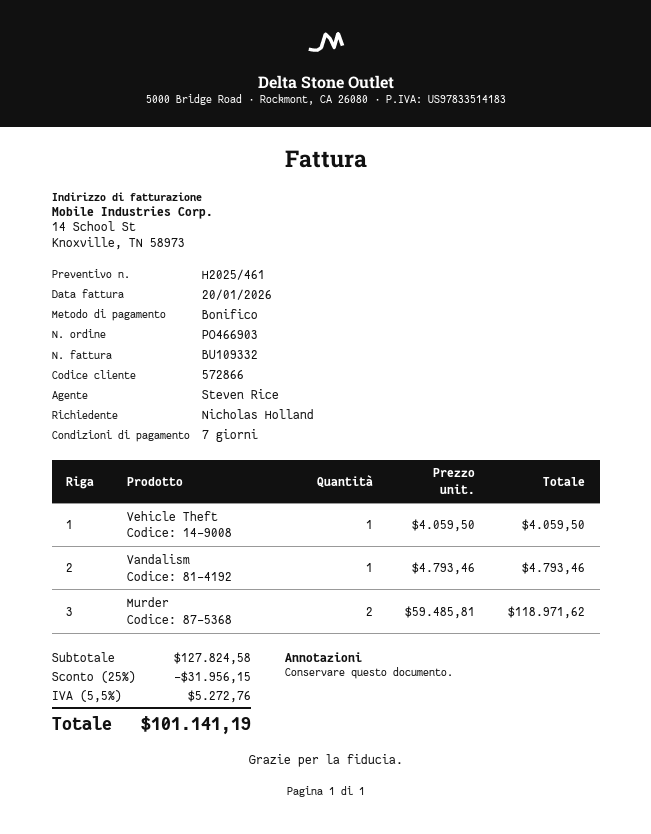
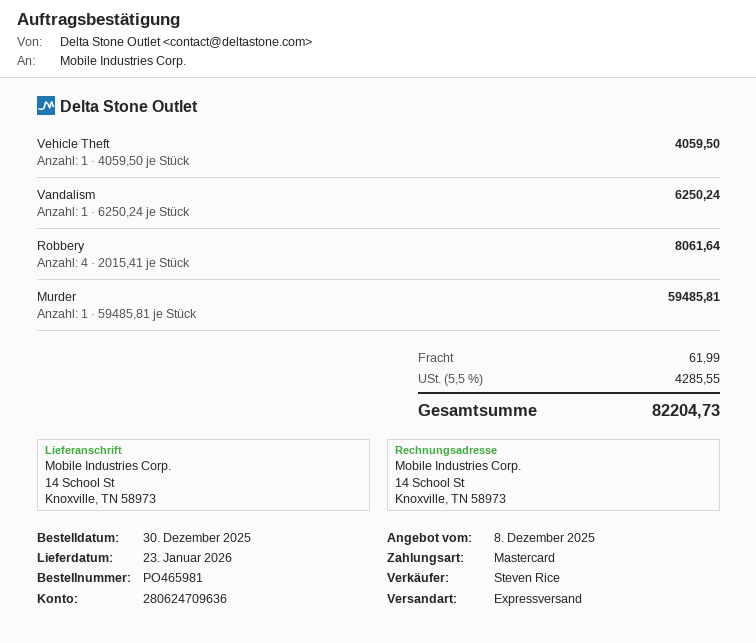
order number: PO466903 -> PO465981
payment method: bank transfer -> Mastercard
Vandalism: 1 x 4793.46 = 4793.46 -> 1 x 6250.24 = 6250.24
Murder: 2 x 59485.81 = 118971.62 -> 1 x 59485.81 = 59485.81
Robbery: none -> 4 x 2015.41 = 8061.64
discount: 25% = 31956.15 -> none
shipping: none -> 61.99
tax: 5.5% = 5272.76 -> 5.5% = 4285.55
total: 101141.19 -> 82204.73

